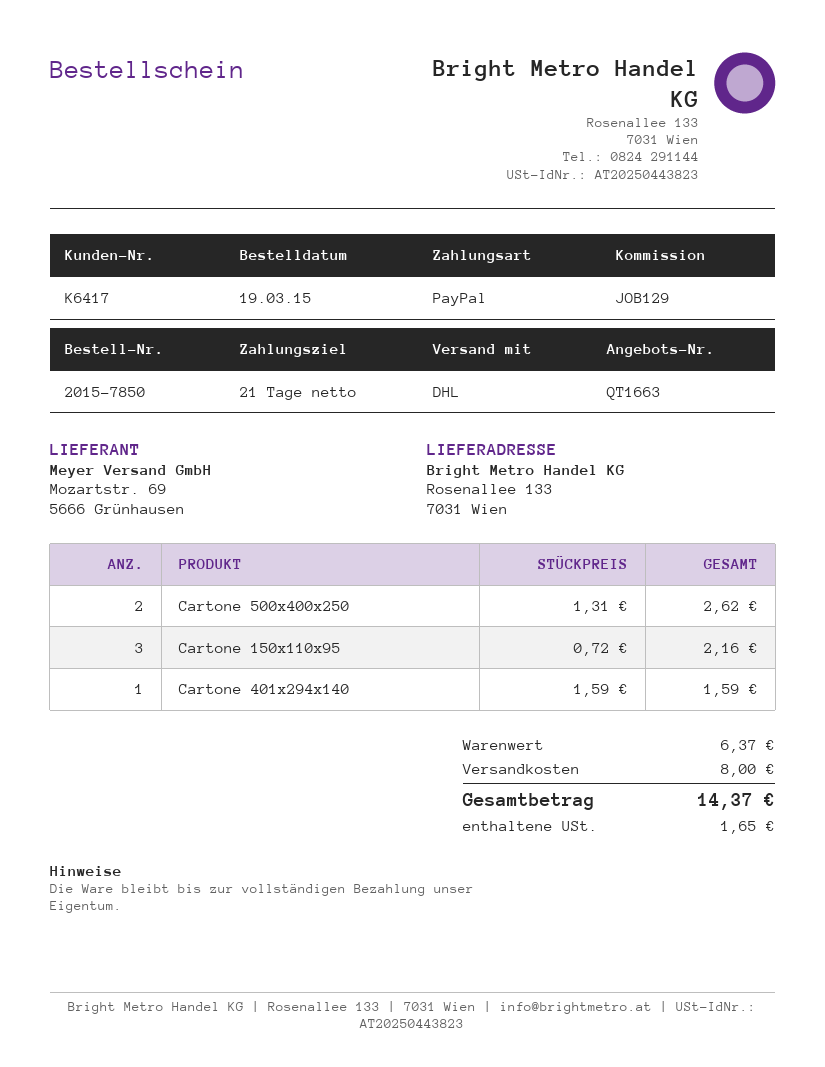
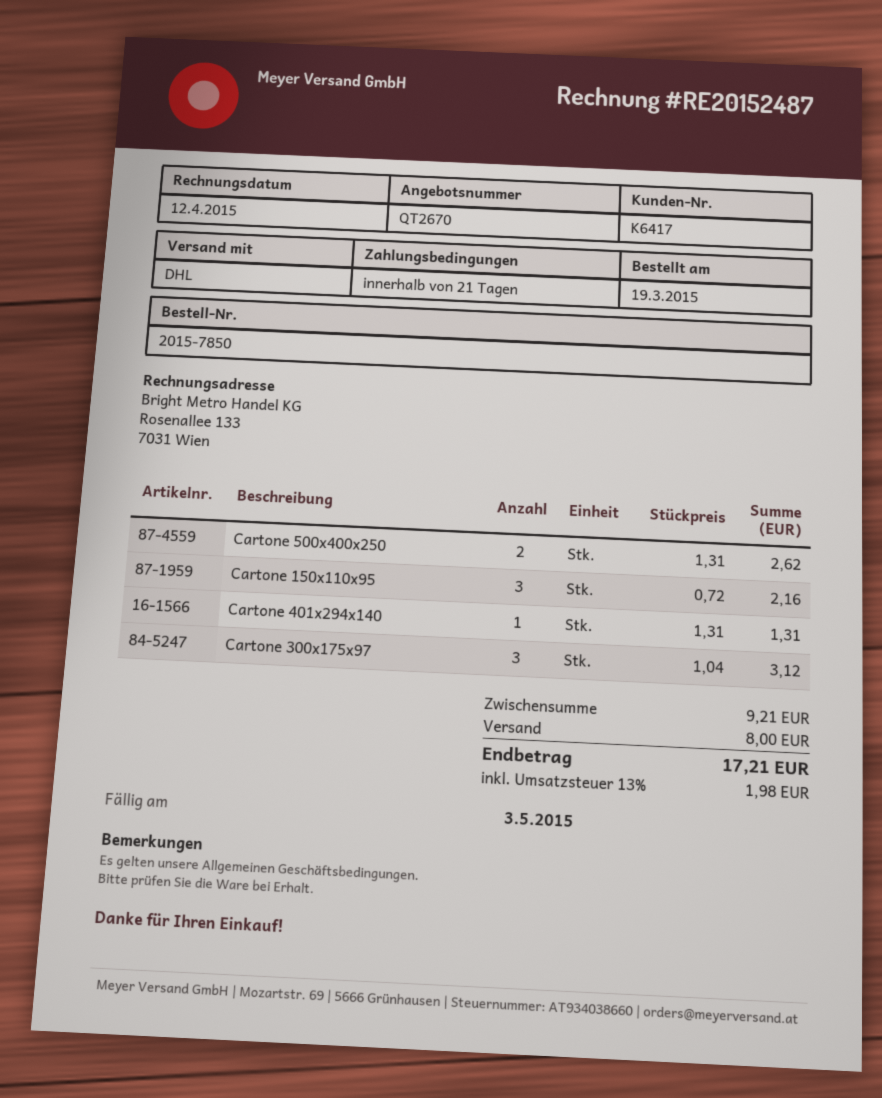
quote number: QT1663 -> QT2670
Cartone 401x294x140: 1 x 1.59 = 1.59 -> 1 x 1.31 = 1.31
Cartone 300x175x97: none -> 3 x 1.04 = 3.12
subtotal: 6.37 -> 9.21
tax: 1.65 -> 1.98
total: 14.37 -> 17.21

